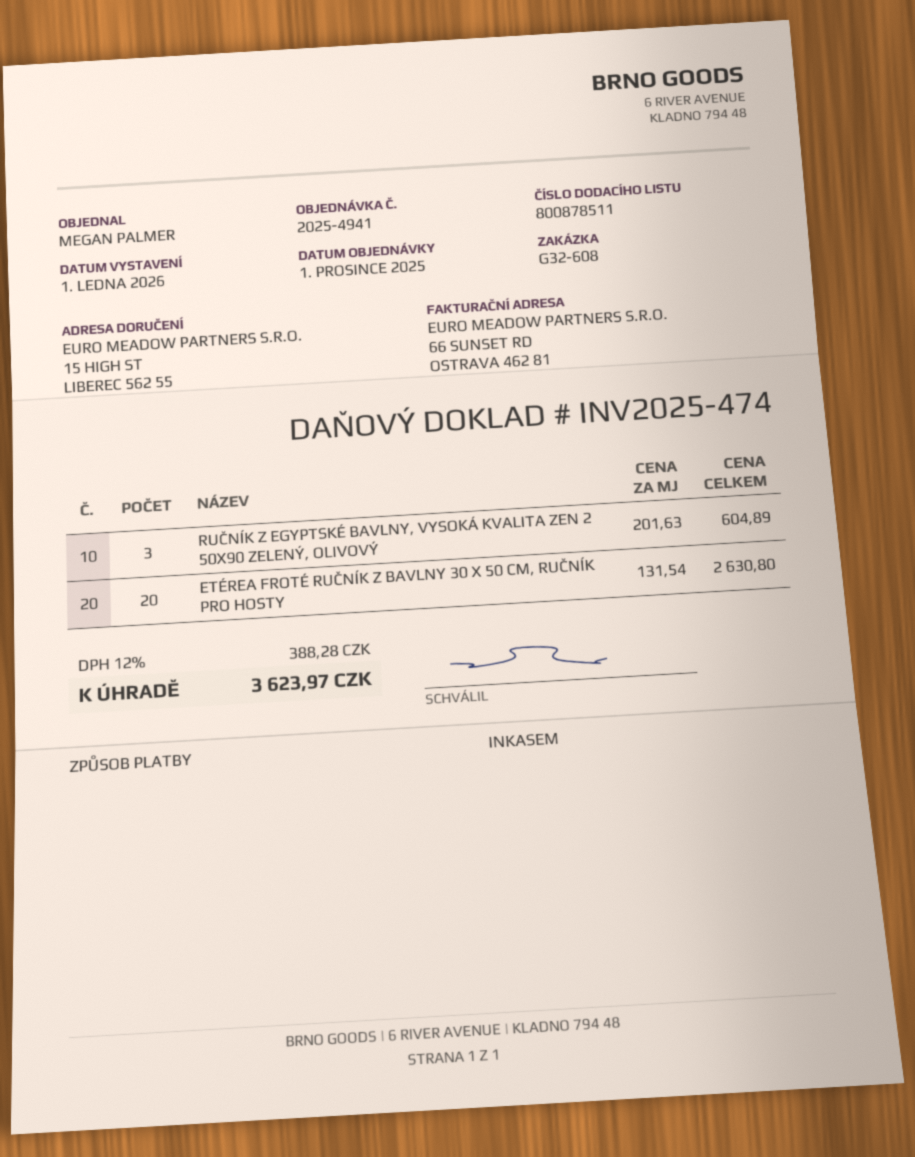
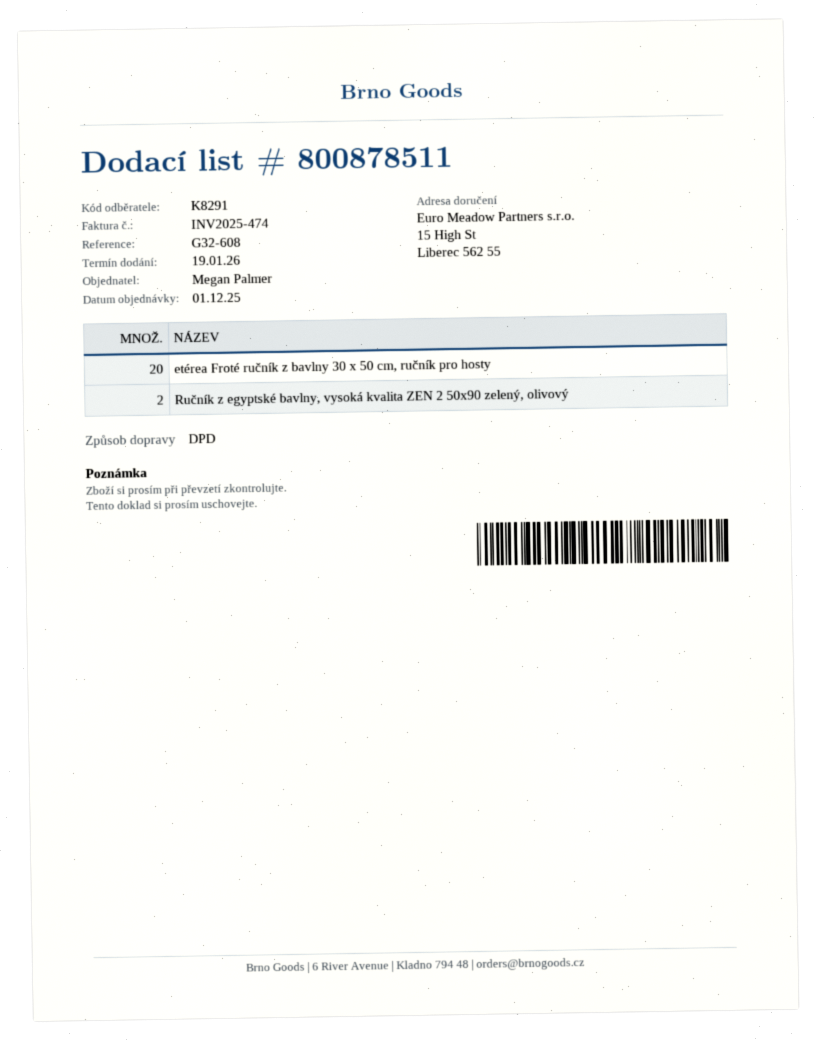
RUČNÍK Z EGYPTSKÉ BAVLNY, VYSOKÁ KVALITA ZEN 2 50X90 ZELENÝ, OLIVOVÝ: 3 -> 2

